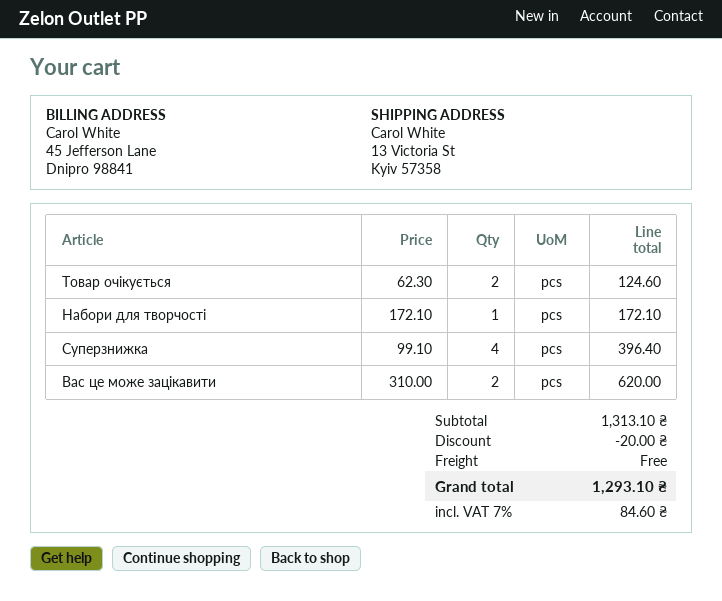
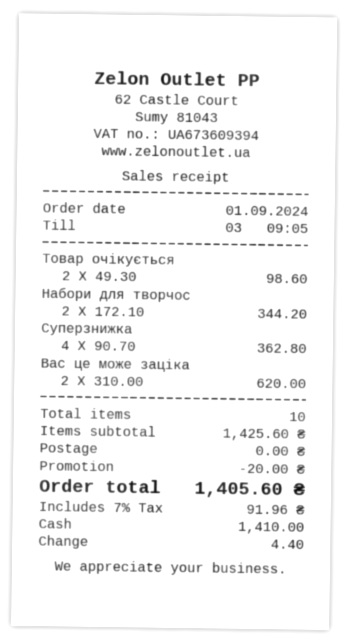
Товар очікується: 2 x 62.30 = 124.60 -> 2 x 49.30 = 98.60
Набори для творчості: 1 x 172.10 = 172.10 -> 2 x 172.10 = 344.20
Суперзнижка: 4 x 99.10 = 396.40 -> 4 x 90.70 = 362.80
subtotal: 1313.10 -> 1425.60
tax: 7% = 84.60 -> 7% = 91.96
total: 1293.10 -> 1405.60

